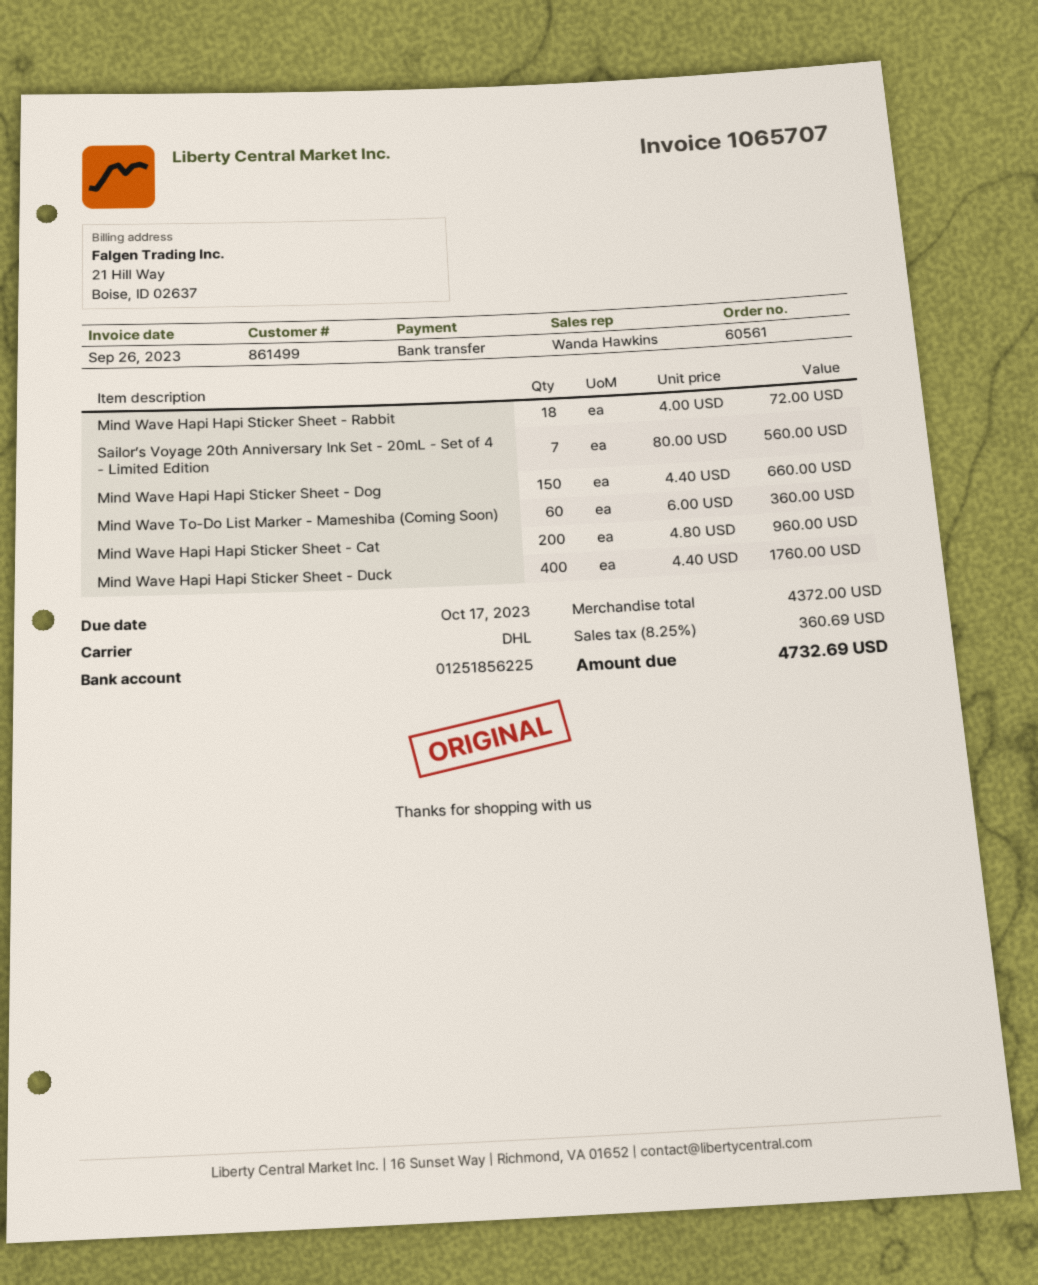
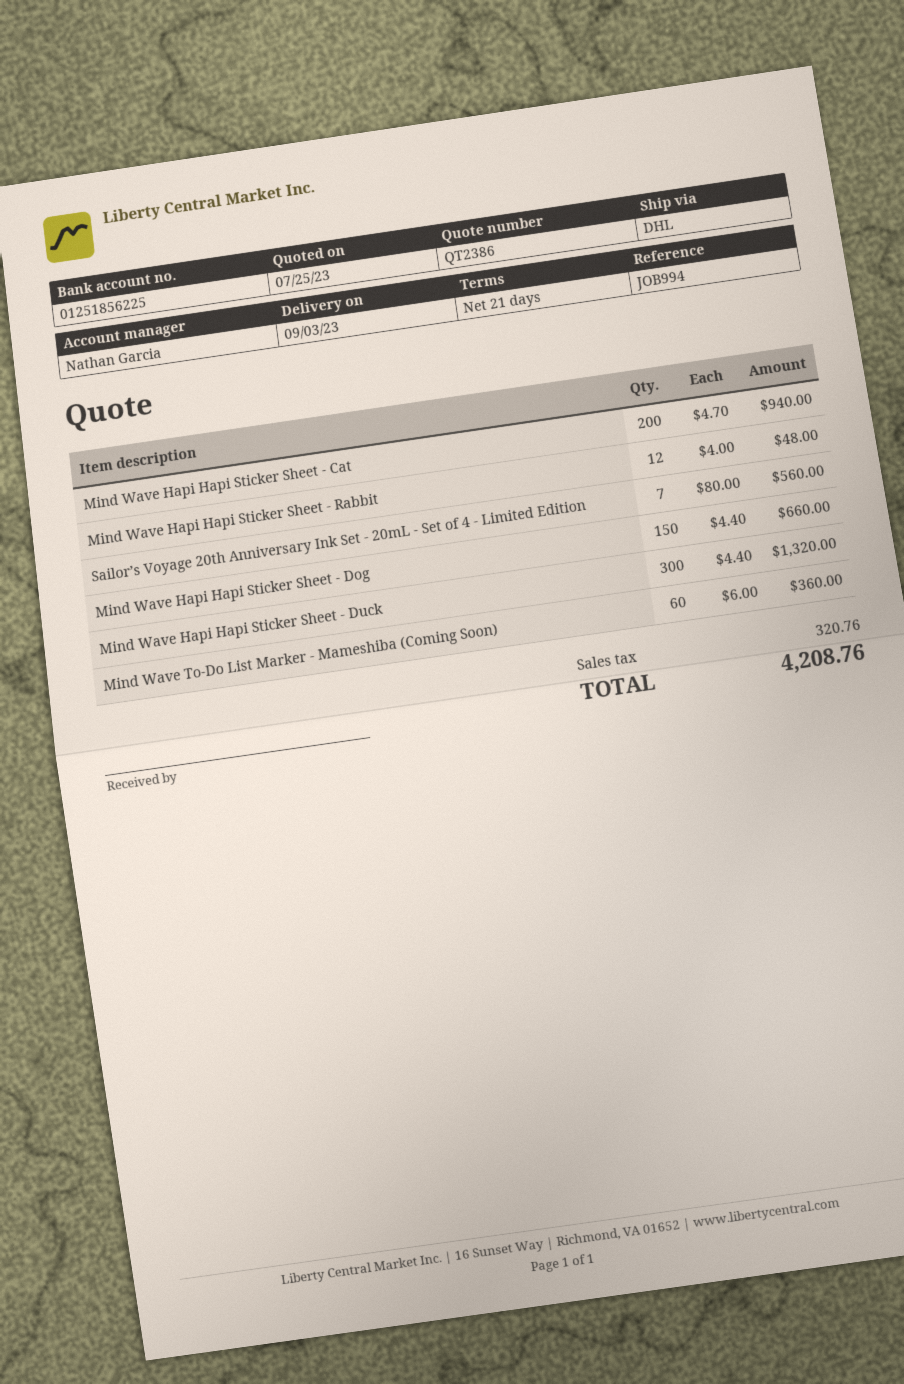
sales rep: Wanda Hawkins -> Nathan Garcia
Mind Wave Hapi Hapi Sticker Sheet - Rabbit: 18 x 4.00 = 72.00 -> 12 x 4.00 = 48.00
Mind Wave Hapi Hapi Sticker Sheet - Cat: 200 x 4.80 = 960.00 -> 200 x 4.70 = 940.00
Mind Wave Hapi Hapi Sticker Sheet - Duck: 400 x 4.40 = 1760.00 -> 300 x 4.40 = 1320.00
tax: 360.69 -> 320.76
total: 4732.69 -> 4208.76

